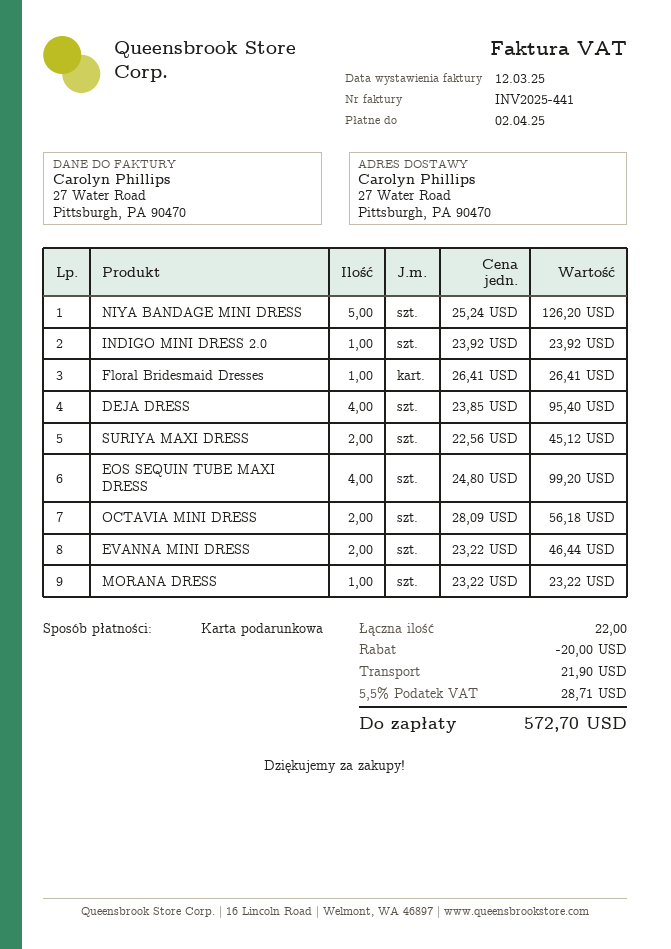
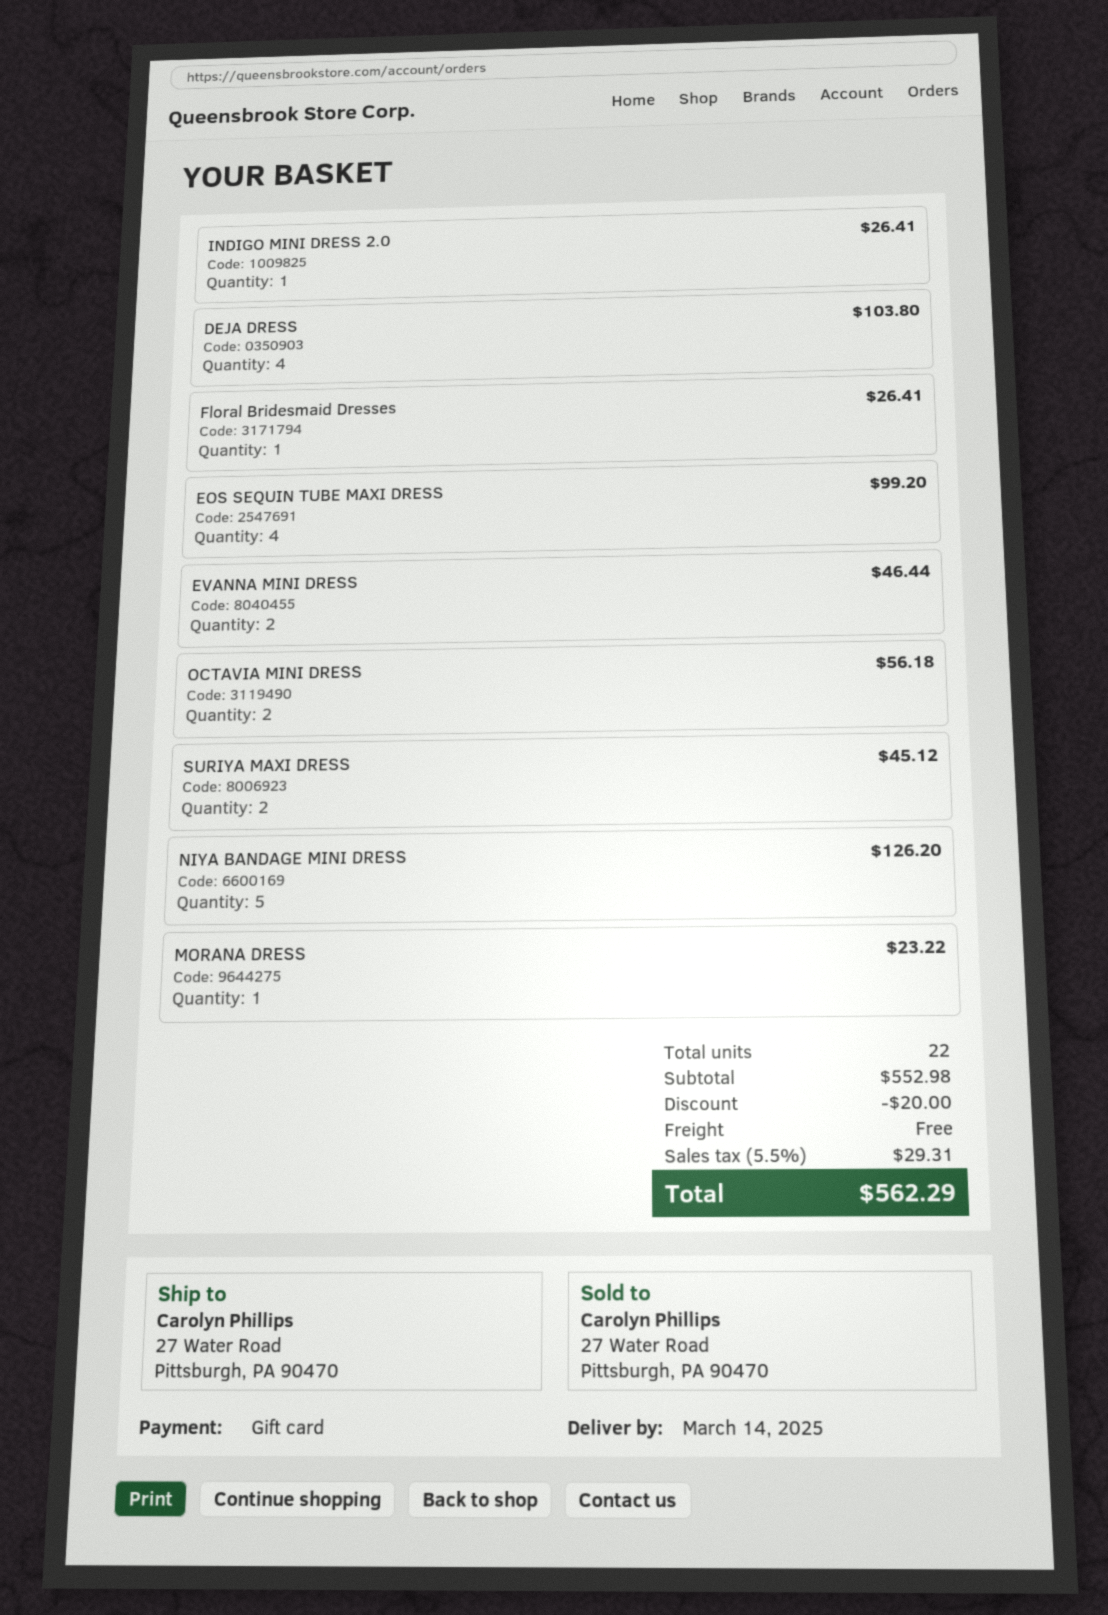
INDIGO MINI DRESS 2.0: 1 for 23.92 -> 1 for 26.41
DEJA DRESS: 4 for 95.40 -> 4 for 103.80
shipping: 21.90 -> 0.00
tax: 5.5% = 28.71 -> 5.5% = 29.31
total: 572.70 -> 562.29

